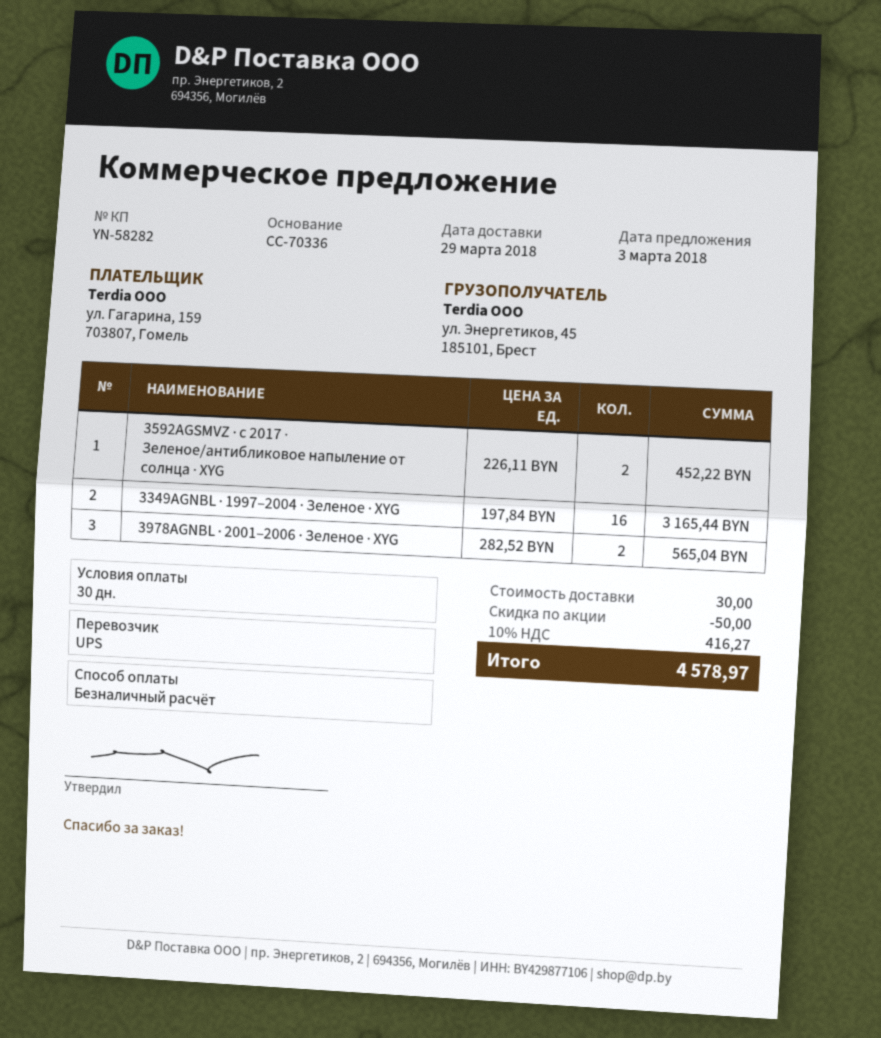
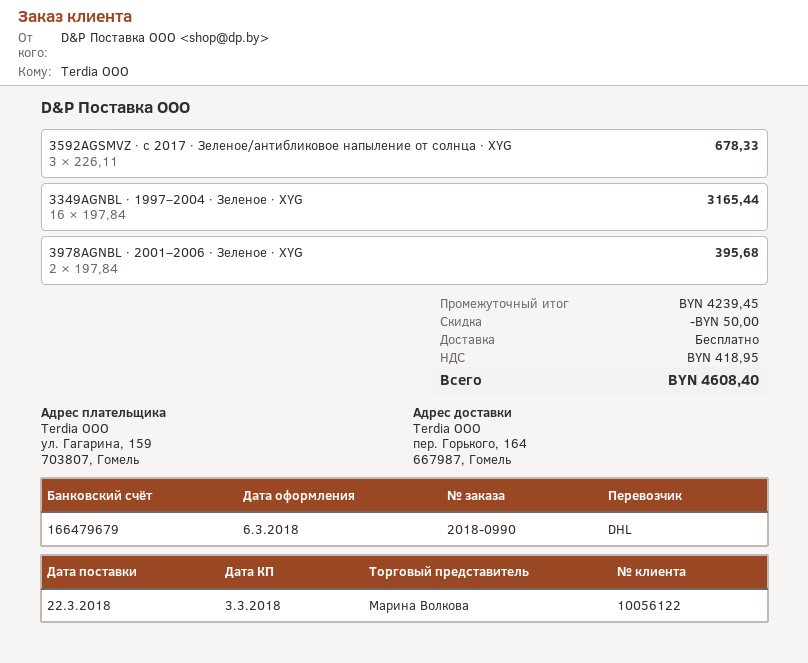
delivery date: 2018-03-29 -> 2018-03-22
shipping method: UPS -> DHL
ship to: ул. Энергетиков, 45, 185101, Брест -> пер. Горького, 164, 667987, Гомель
3592AGSMVZ · с 2017 · Зеленое/антибликовое напыление от солнца · XYG: 2 x 226.11 = 452.22 -> 3 x 226.11 = 678.33
3978AGNBL · 2001–2006 · Зеленое · XYG: 2 x 282.52 = 565.04 -> 2 x 197.84 = 395.68
shipping: 30.00 -> 0.00
tax: 416.27 -> 418.95
total: 4578.97 -> 4608.40

